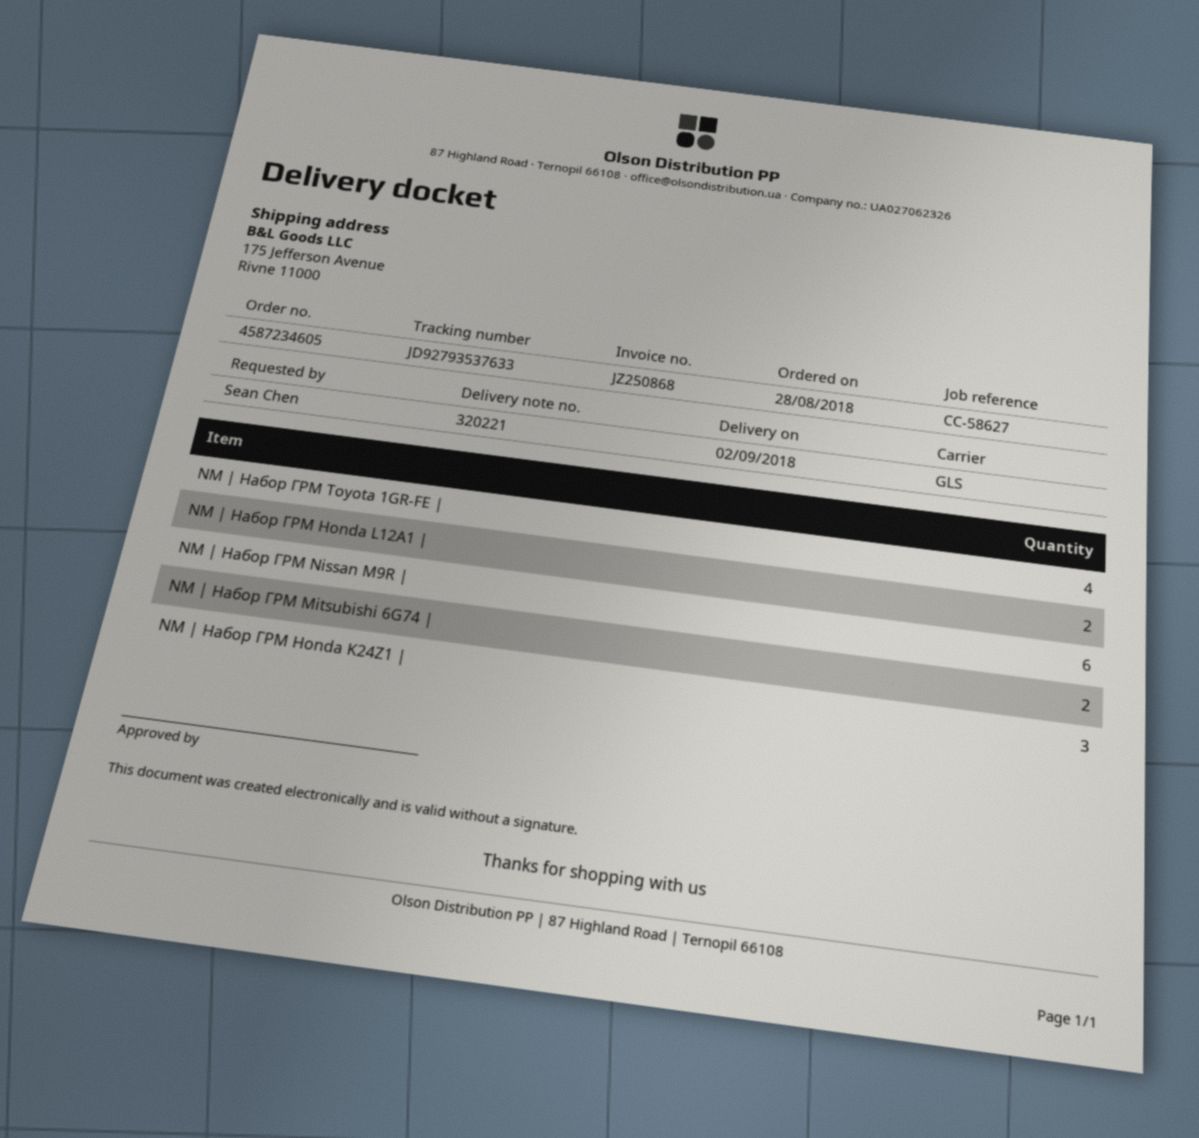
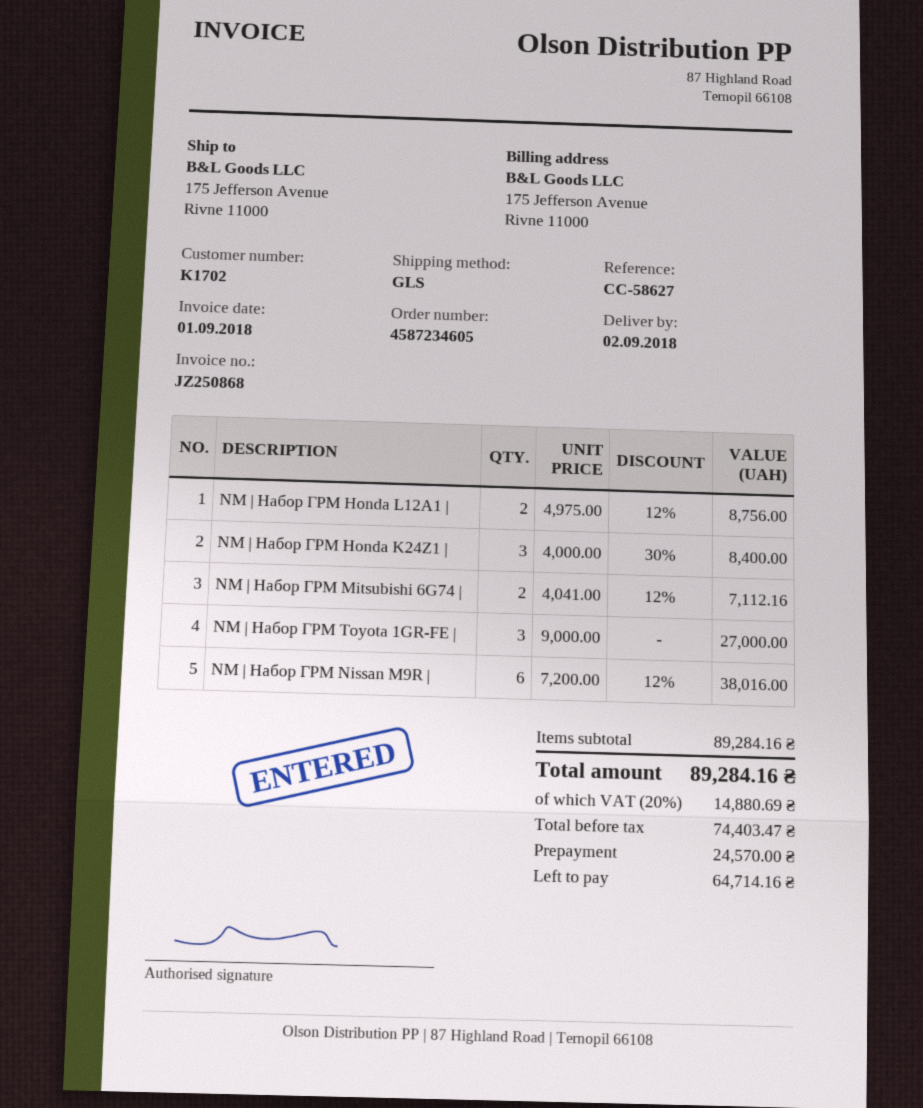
NM | Набор ГРМ Toyota 1GR-FE |: 4 -> 3

